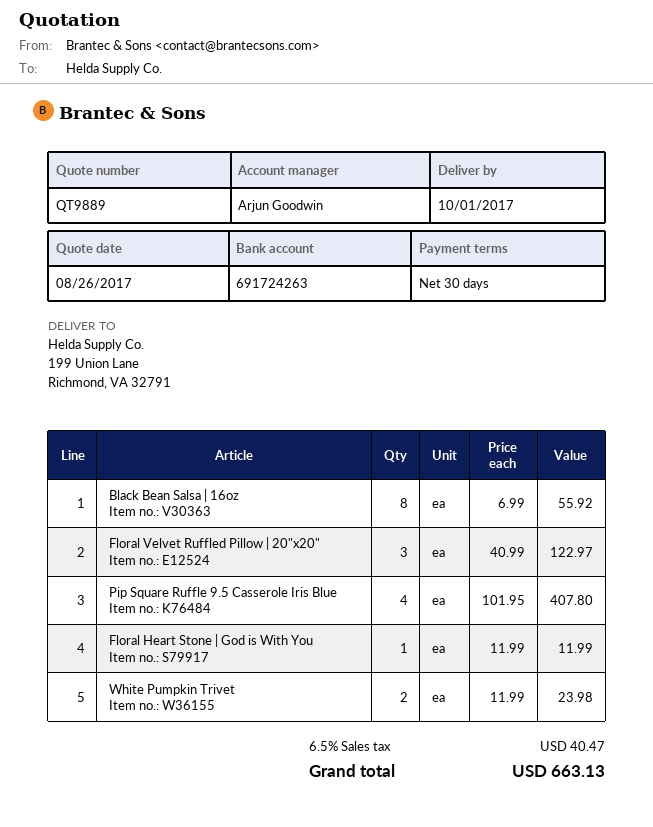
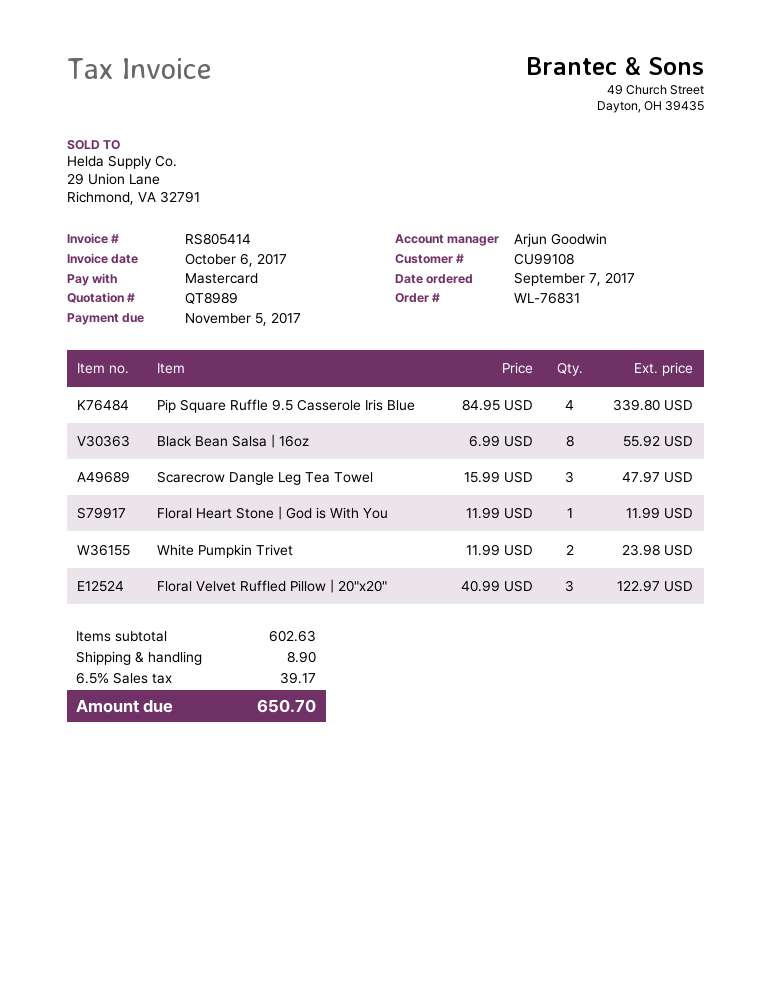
quote number: QT9889 -> QT8989
Pip Square Ruffle 9.5 Casserole Iris Blue: 4 x 101.95 = 407.80 -> 4 x 84.95 = 339.80
Scarecrow Dangle Leg Tea Towel: none -> 3 x 15.99 = 47.97
shipping: none -> 8.90
tax: 6.5% = 40.47 -> 6.5% = 39.17
total: 663.13 -> 650.70

